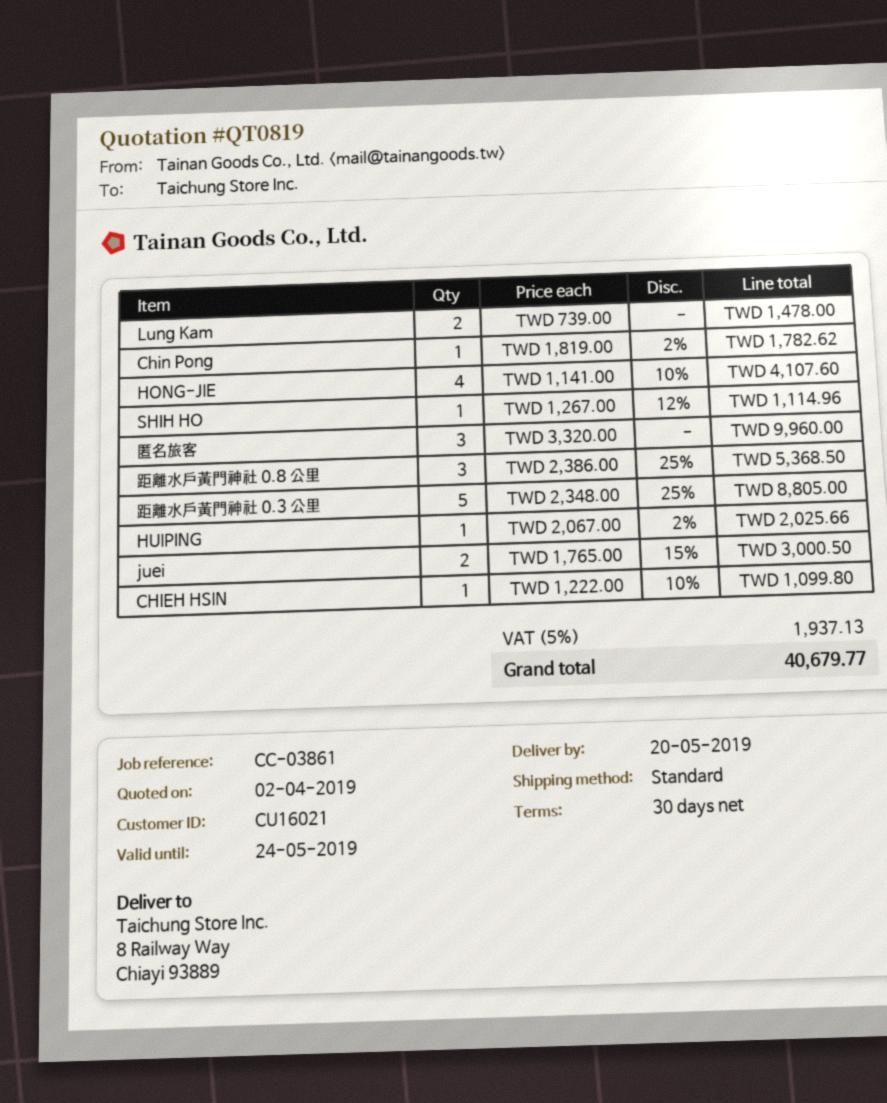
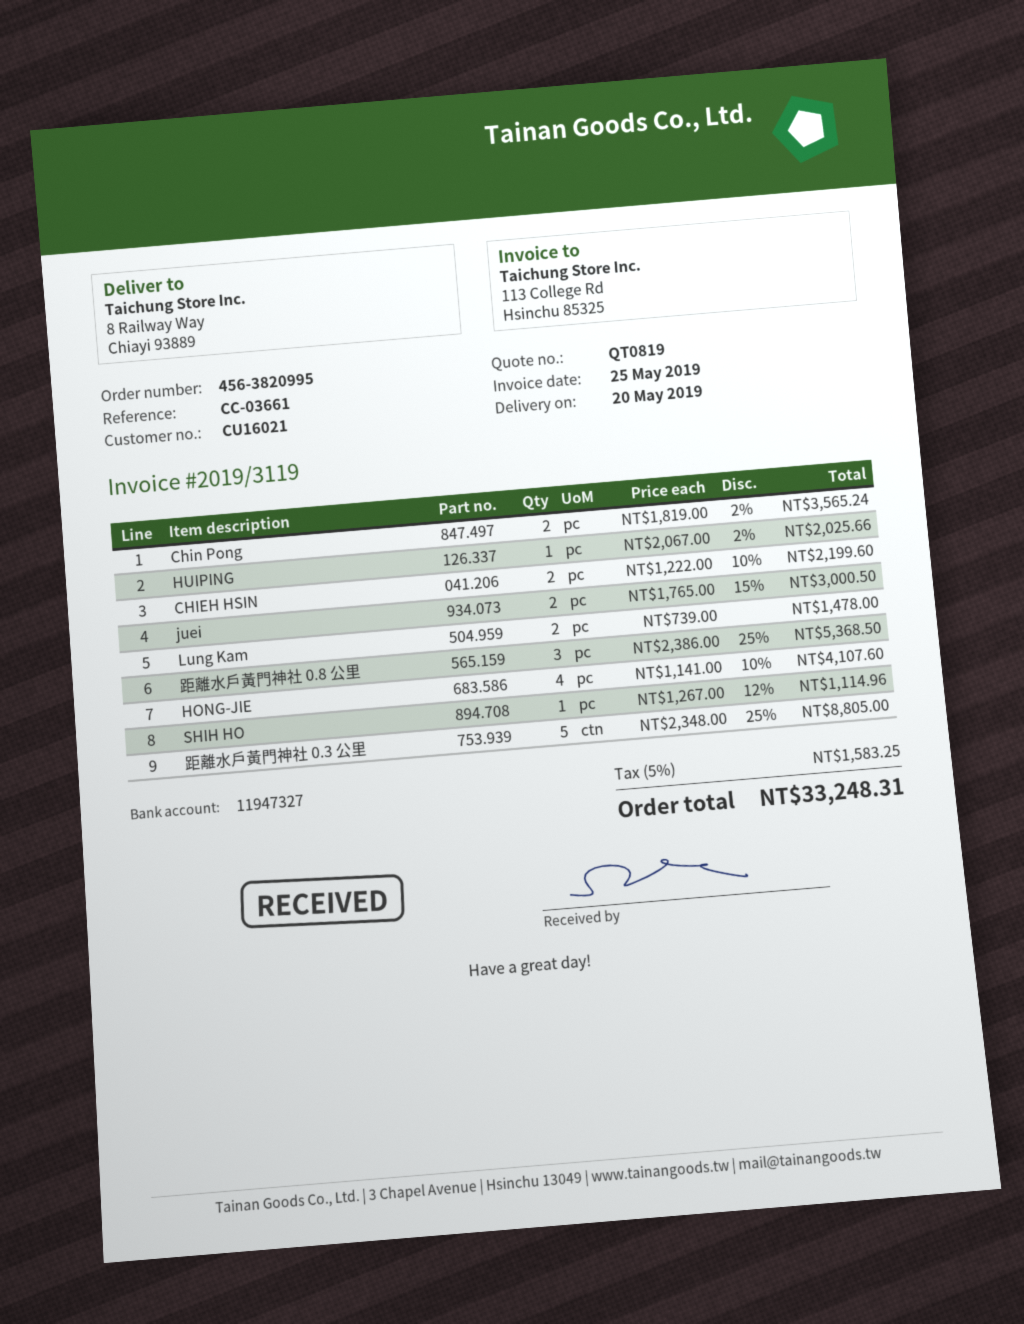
reference: CC-03861 -> CC-03661
Chin Pong: 1 x 1819.00 - 2% = 1782.62 -> 2 x 1819.00 - 2% = 3565.24
匿名旅客: 3 x 3320.00 = 9960.00 -> none
CHIEH HSIN: 1 x 1222.00 - 10% = 1099.80 -> 2 x 1222.00 - 10% = 2199.60
tax: 5% = 1937.13 -> 5% = 1583.25
total: 40679.77 -> 33248.31

